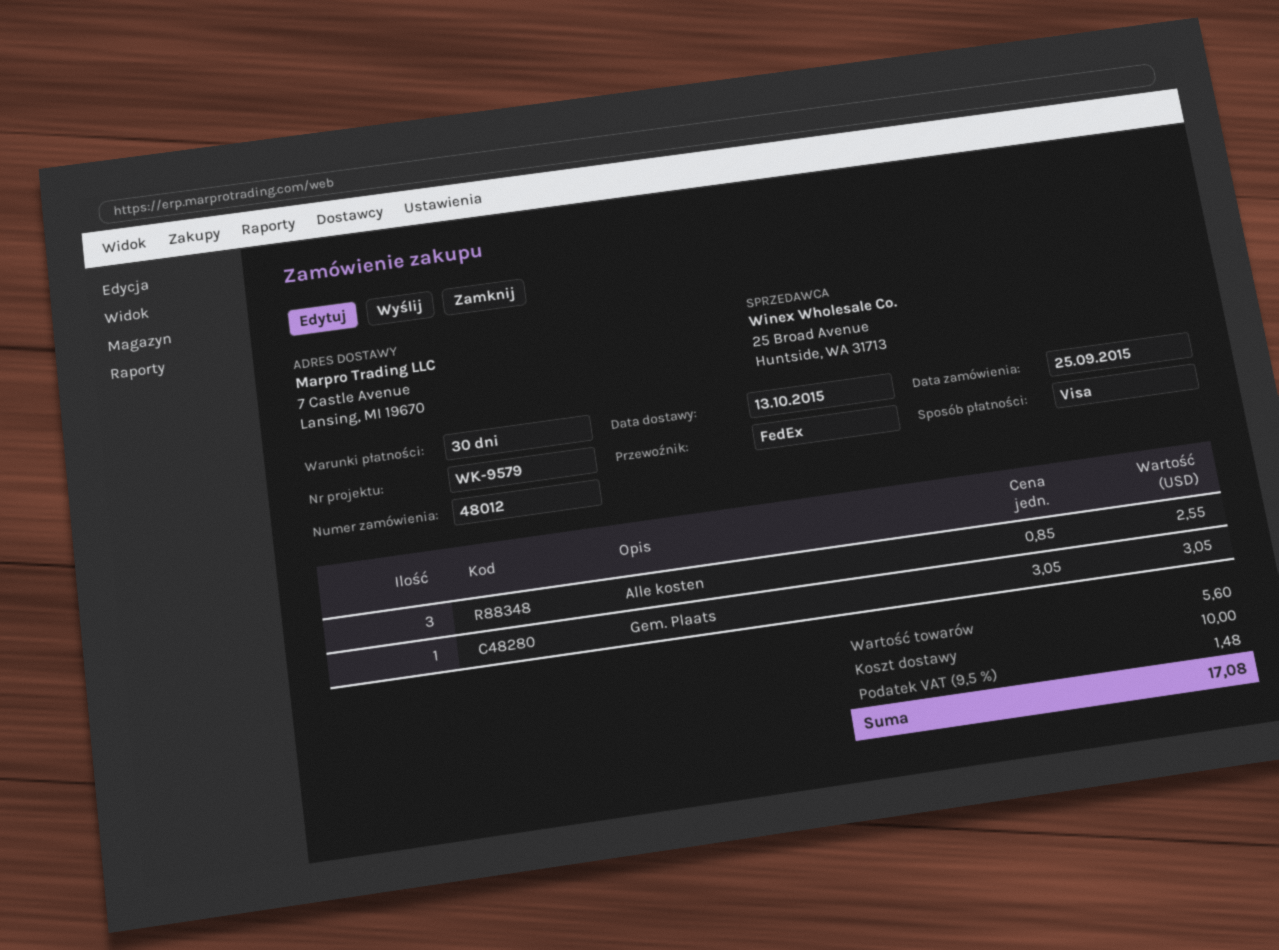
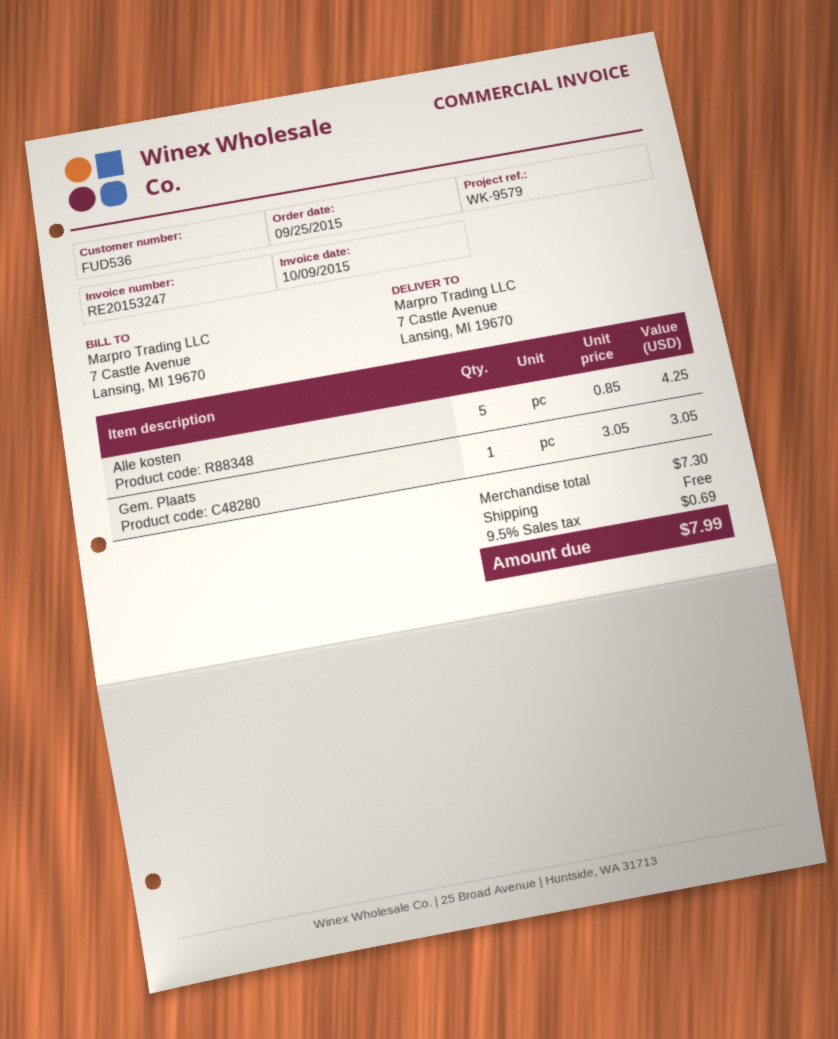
Alle kosten: 3 x 0.85 = 2.55 -> 5 x 0.85 = 4.25
subtotal: 5.60 -> 7.30
shipping: 10.00 -> 0.00
tax: 9.5% = 1.48 -> 9.5% = 0.69
total: 17.08 -> 7.99

